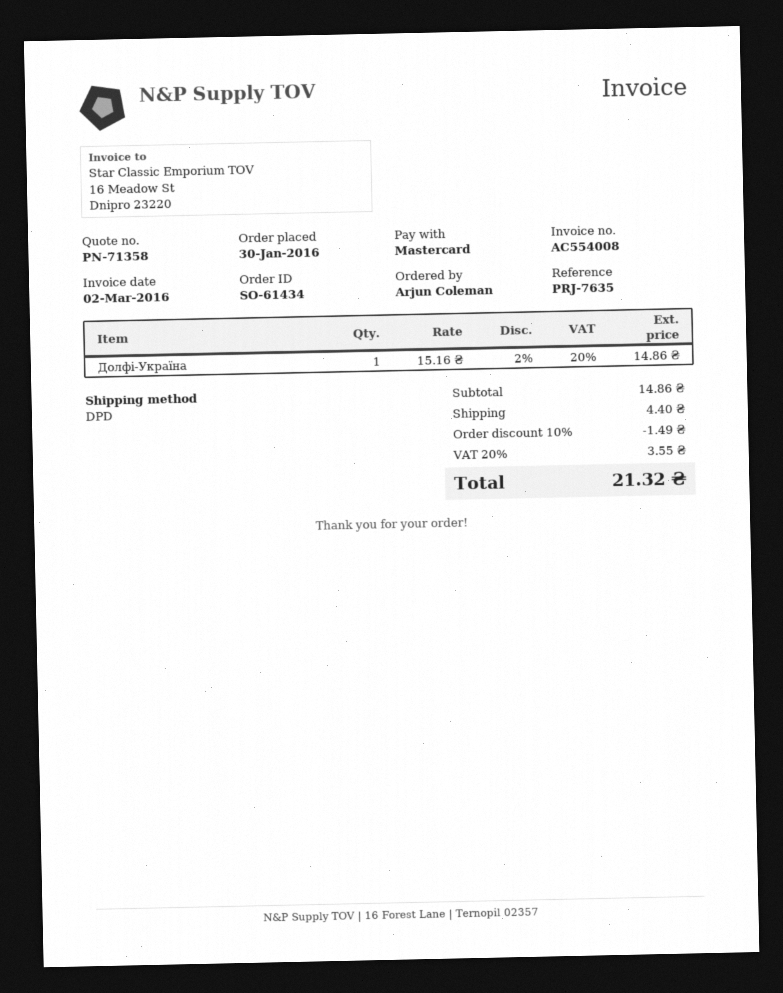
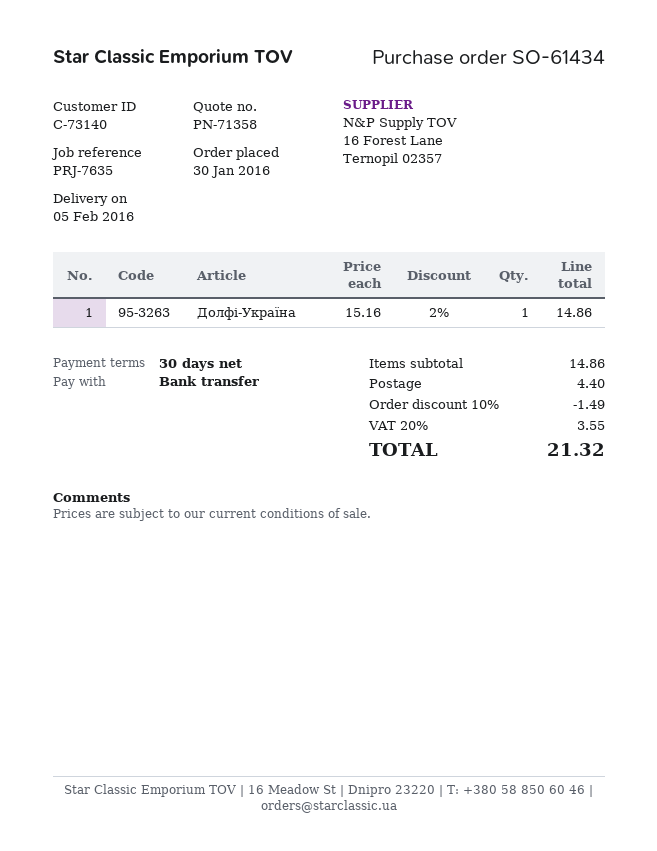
payment method: Mastercard -> bank transfer

